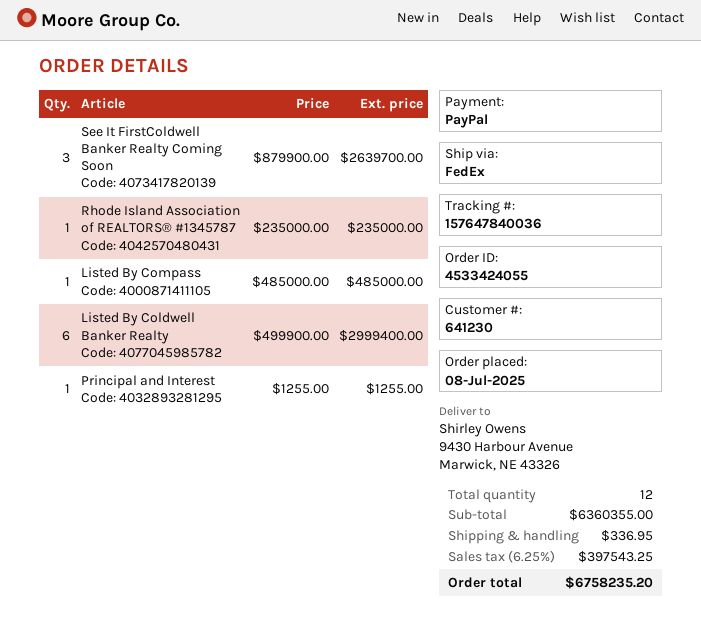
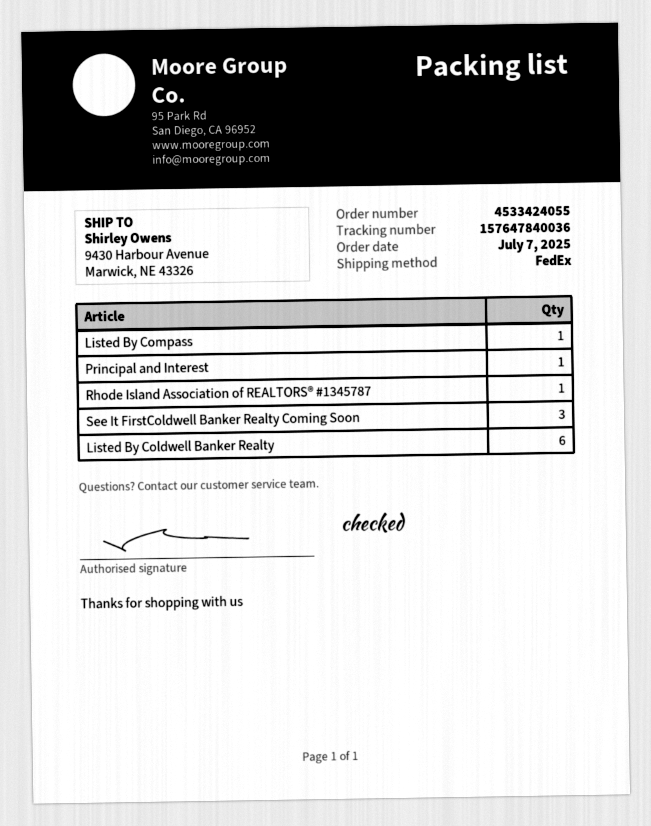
order date: 2025-07-08 -> 2025-07-07

